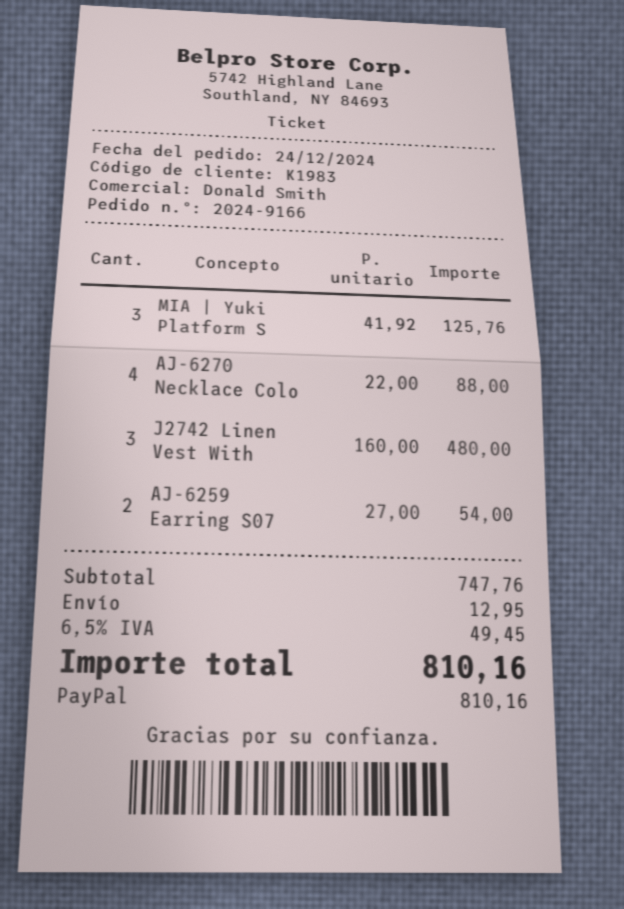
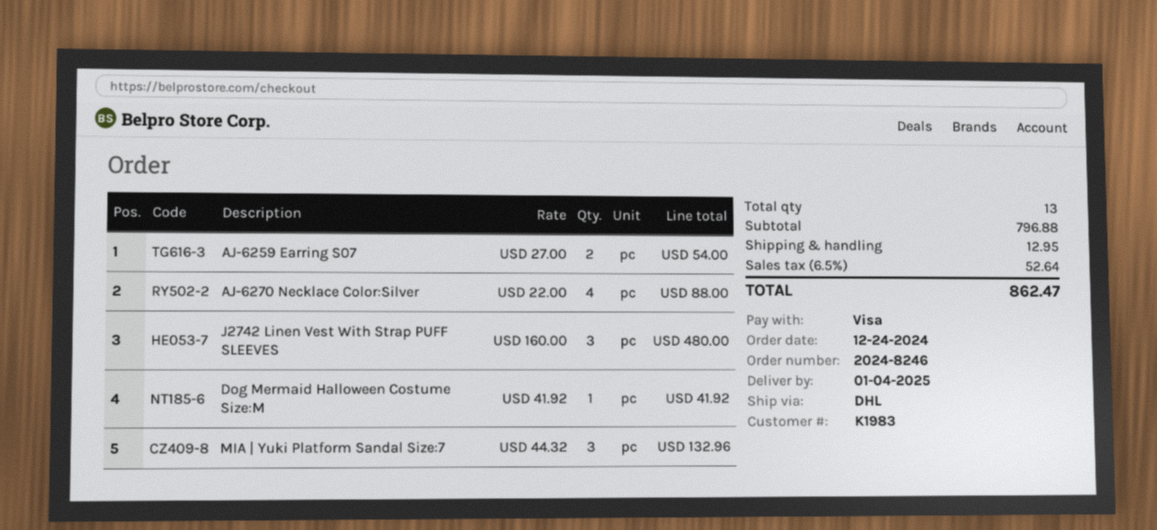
order number: 2024-9166 -> 2024-8246
payment method: PayPal -> Visa
MIA | Yuki Platform S: 3 x 41.92 = 125.76 -> 3 x 44.32 = 132.96
Dog Mermaid Halloween Costume Size:M: none -> 1 x 41.92 = 41.92
subtotal: 747.76 -> 796.88
tax: 6.5% = 49.45 -> 6.5% = 52.64
total: 810.16 -> 862.47

